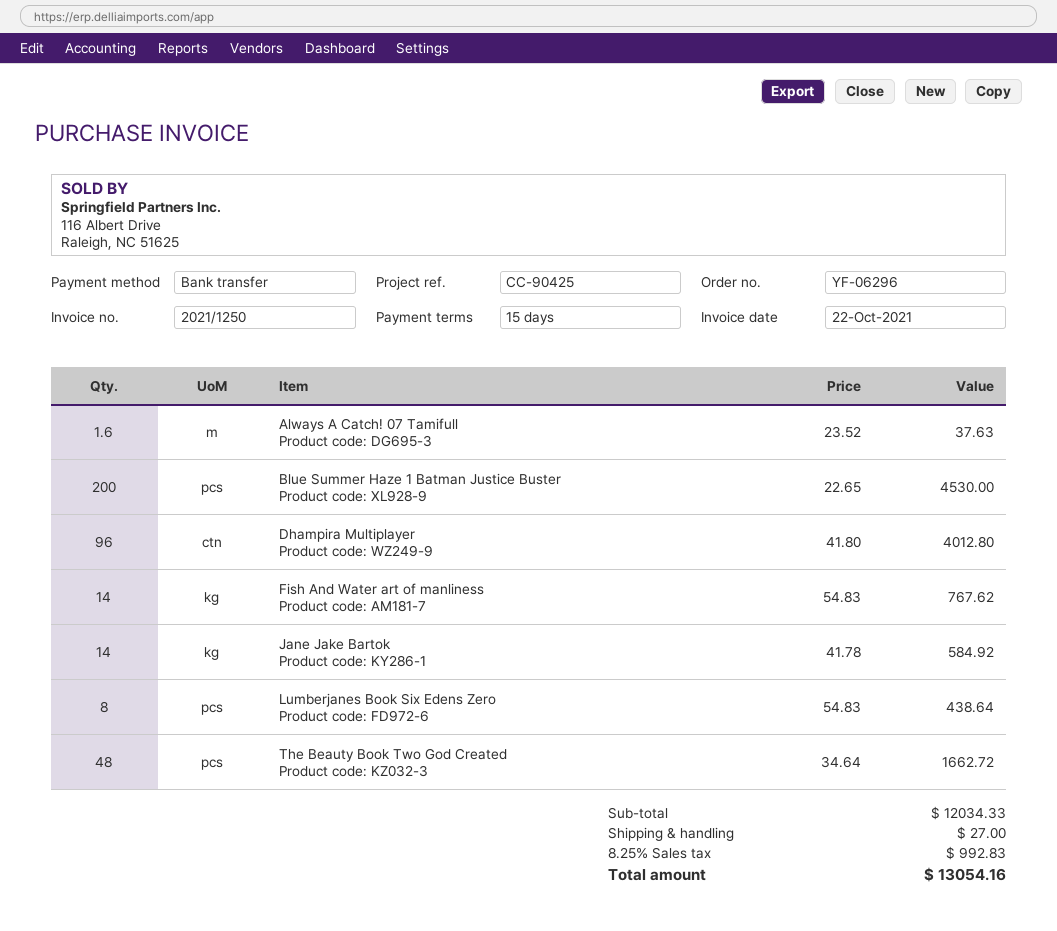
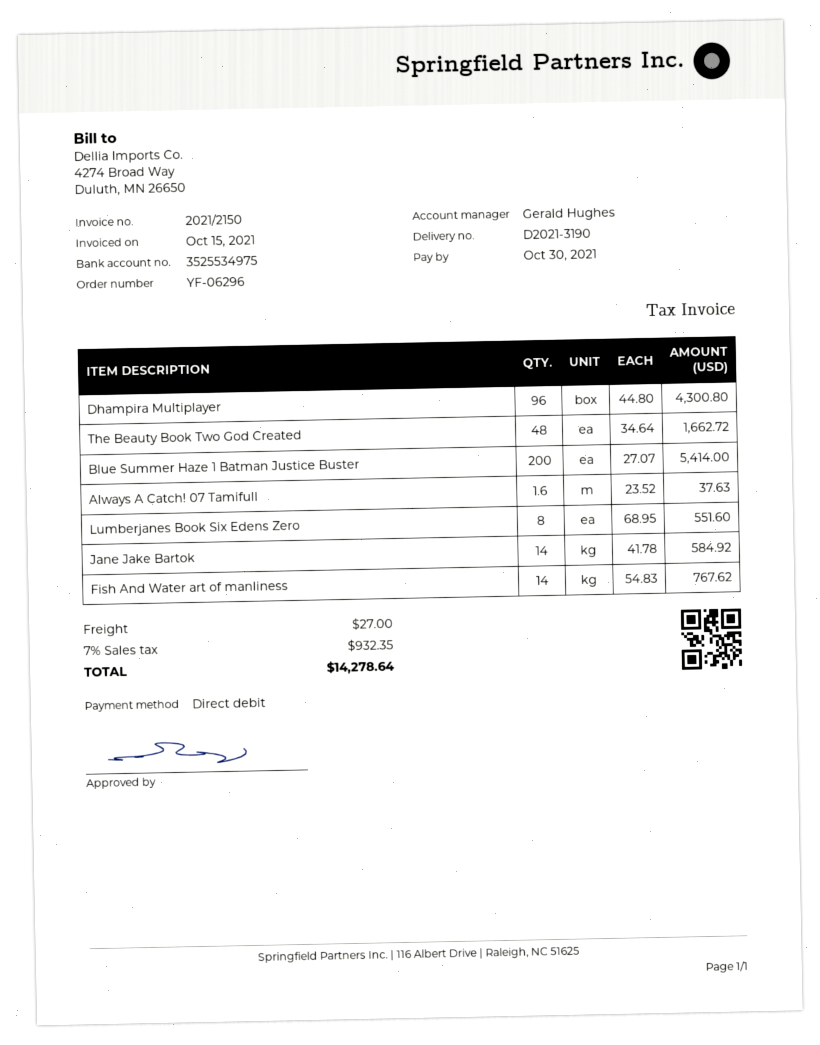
invoice number: 2021/1250 -> 2021/2150
invoice date: 2021-10-22 -> 2021-10-15
payment method: bank transfer -> direct debit
Blue Summer Haze 1 Batman Justice Buster: 200 x 22.65 = 4530.00 -> 200 x 27.07 = 5414.00
Dhampira Multiplayer: 96 x 41.80 = 4012.80 -> 96 x 44.80 = 4300.80
Lumberjanes Book Six Edens Zero: 8 x 54.83 = 438.64 -> 8 x 68.95 = 551.60
tax: 8.25% = 992.83 -> 7% = 932.35
total: 13054.16 -> 14278.64

